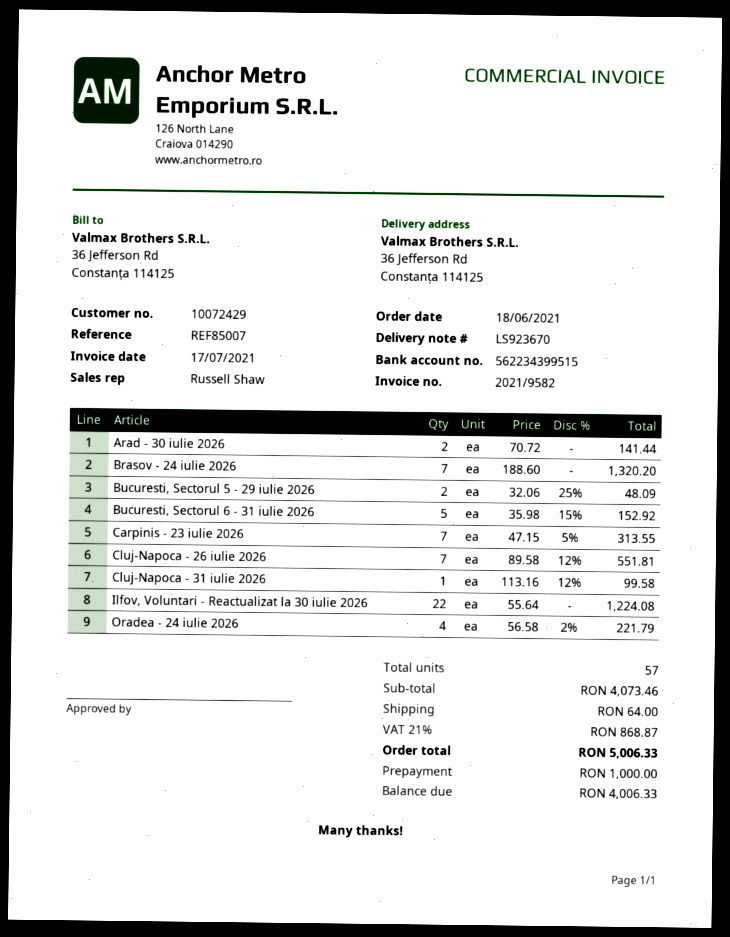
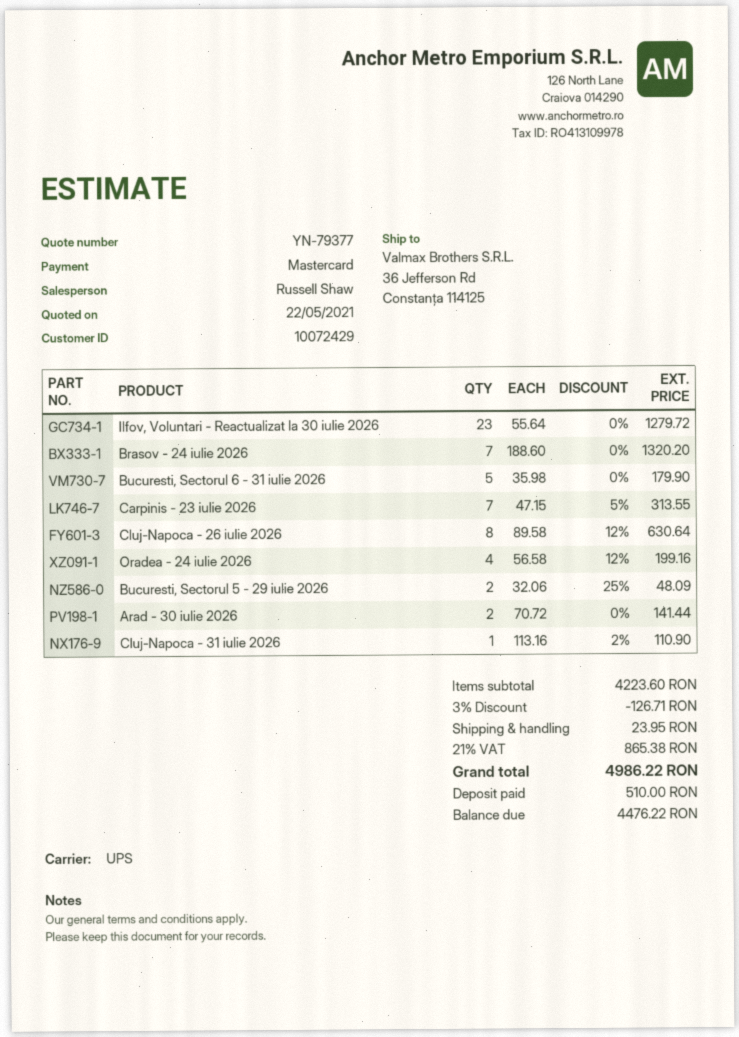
Bucuresti, Sectorul 6 - 31 iulie 2026: 5 x 35.98 - 15% = 152.92 -> 5 x 35.98 = 179.90
Cluj-Napoca - 26 iulie 2026: 7 x 89.58 - 12% = 551.81 -> 8 x 89.58 - 12% = 630.64
Cluj-Napoca - 31 iulie 2026: 1 x 113.16 - 12% = 99.58 -> 1 x 113.16 - 2% = 110.90
Ilfov, Voluntari - Reactualizat la 30 iulie 2026: 22 x 55.64 = 1224.08 -> 23 x 55.64 = 1279.72
Oradea - 24 iulie 2026: 4 x 56.58 - 2% = 221.79 -> 4 x 56.58 - 12% = 199.16
subtotal: 4073.46 -> 4223.60
discount: none -> 3% = 126.71
shipping: 64.00 -> 23.95
tax: 21% = 868.87 -> 21% = 865.38
total: 5006.33 -> 4986.22
deposit: 1000.00 -> 510.00
balance: 4006.33 -> 4476.22

